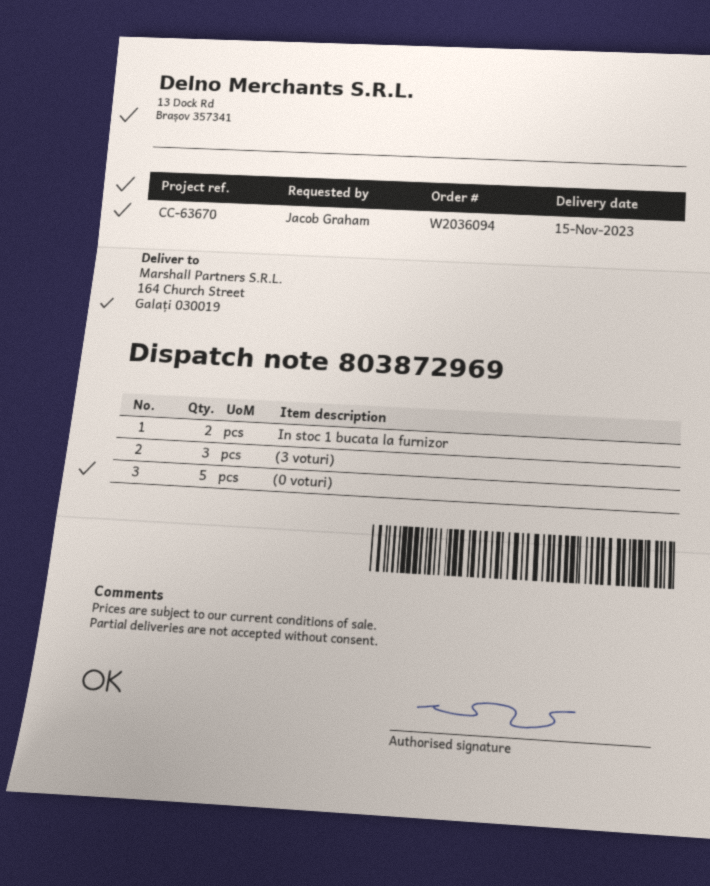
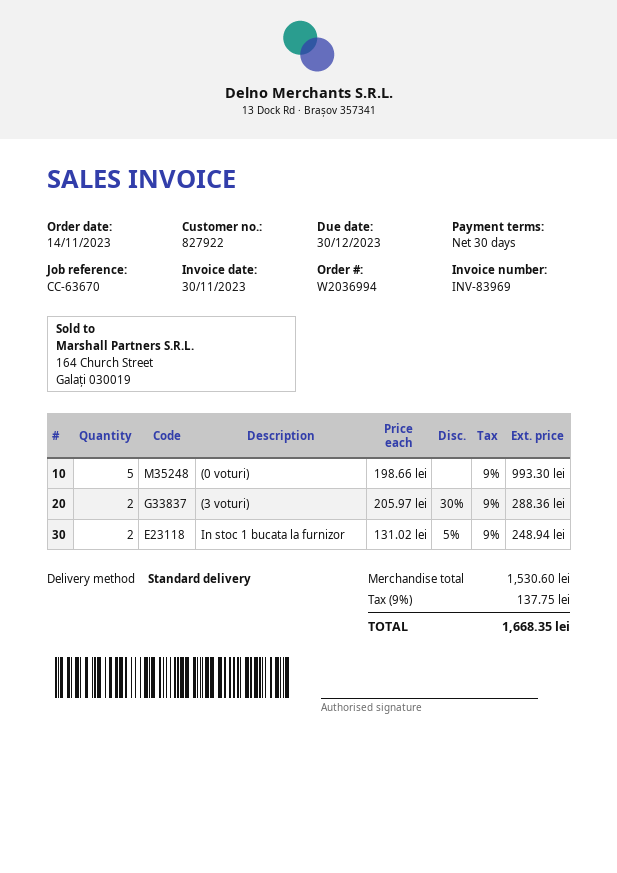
order number: W2036094 -> W2036994
(3 voturi): 3 -> 2

